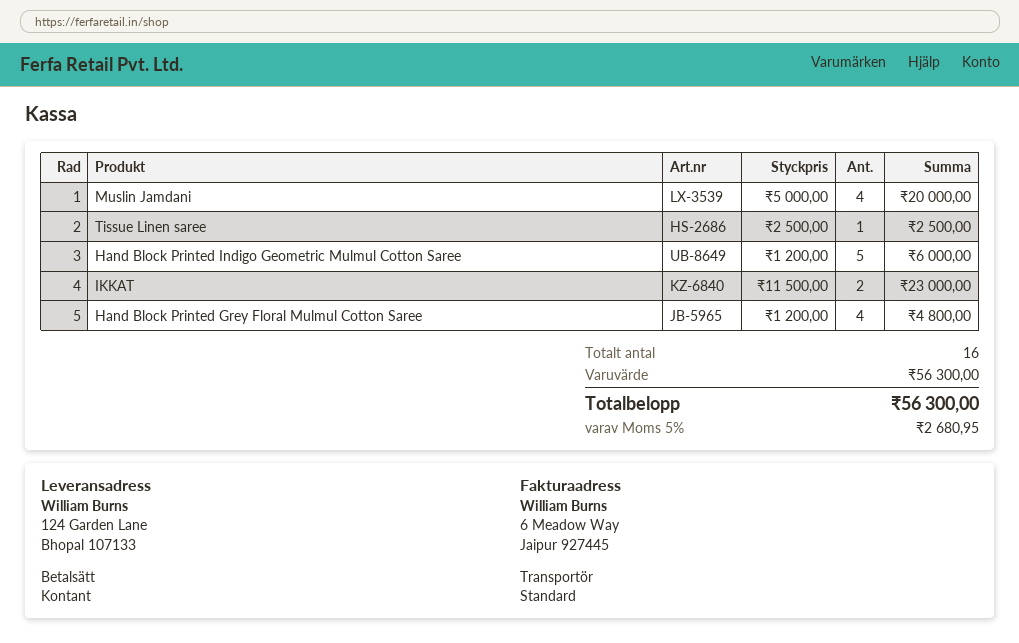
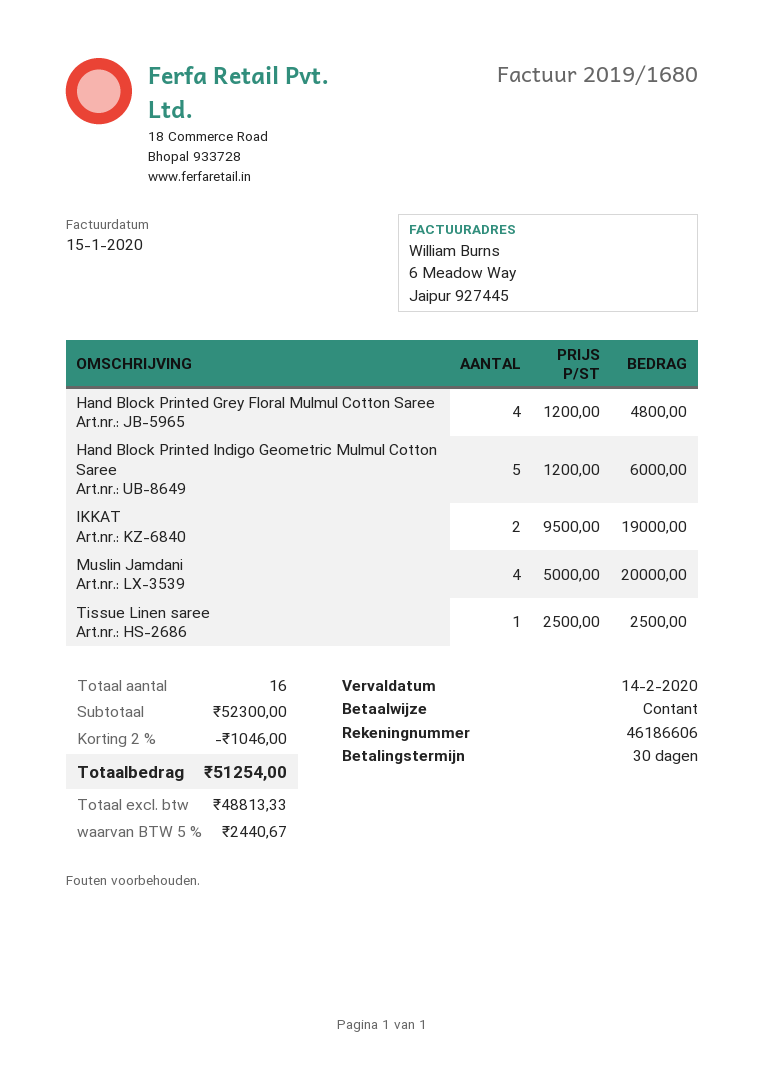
IKKAT: 2 x 11500.00 = 23000.00 -> 2 x 9500.00 = 19000.00
subtotal: 56300.00 -> 52300.00
discount: none -> 2% = 1046.00
tax: 5% = 2680.95 -> 5% = 2440.67
total: 56300.00 -> 51254.00

